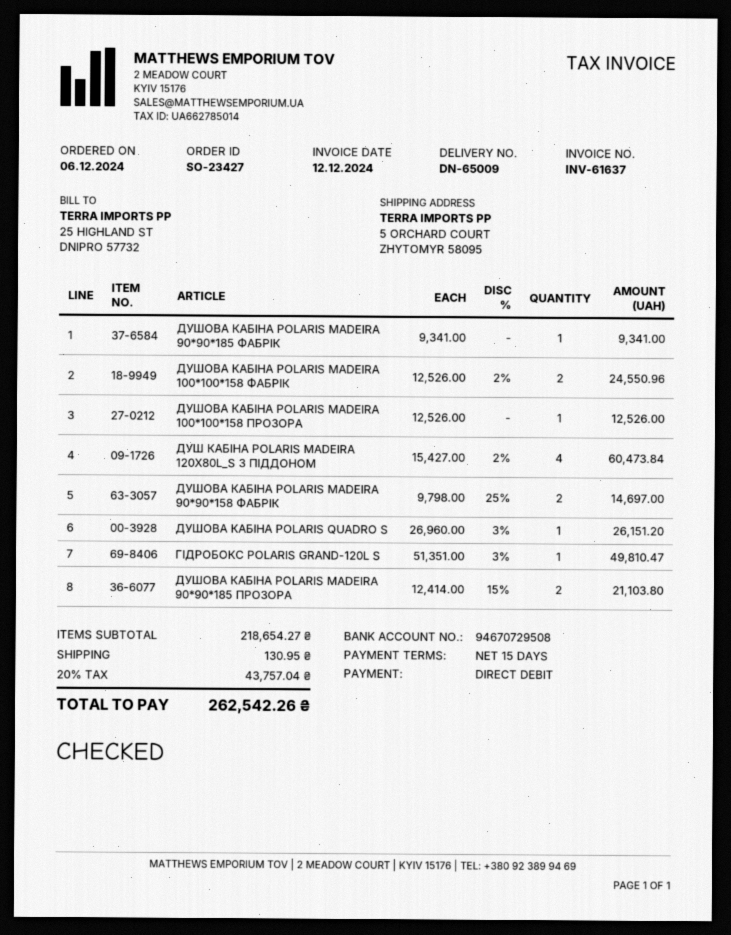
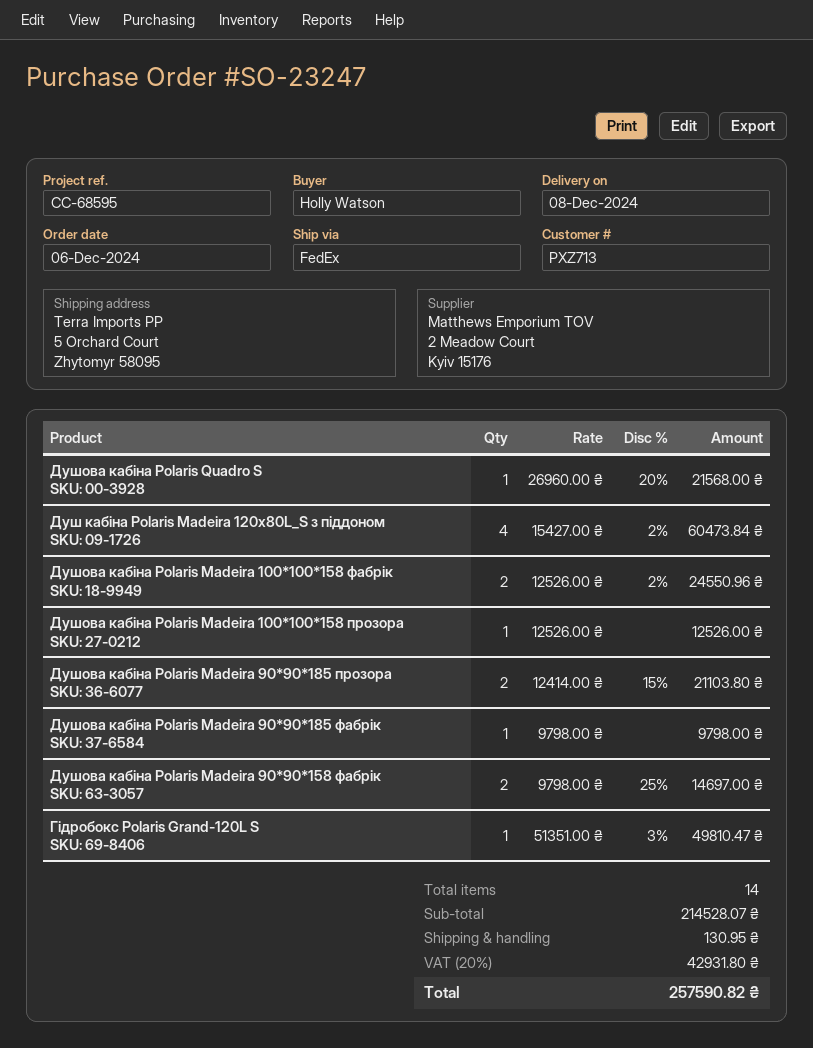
order number: SO-23427 -> SO-23247
ДУШОВА КАБІНА POLARIS MADEIRA 90*90*185 ФАБРІК: 1 x 9341.00 = 9341.00 -> 1 x 9798.00 = 9798.00
ДУШОВА КАБІНА POLARIS QUADRO S: 1 x 26960.00 - 3% = 26151.20 -> 1 x 26960.00 - 20% = 21568.00
subtotal: 218654.27 -> 214528.07
tax: 20% = 43757.04 -> 20% = 42931.80
total: 262542.26 -> 257590.82

